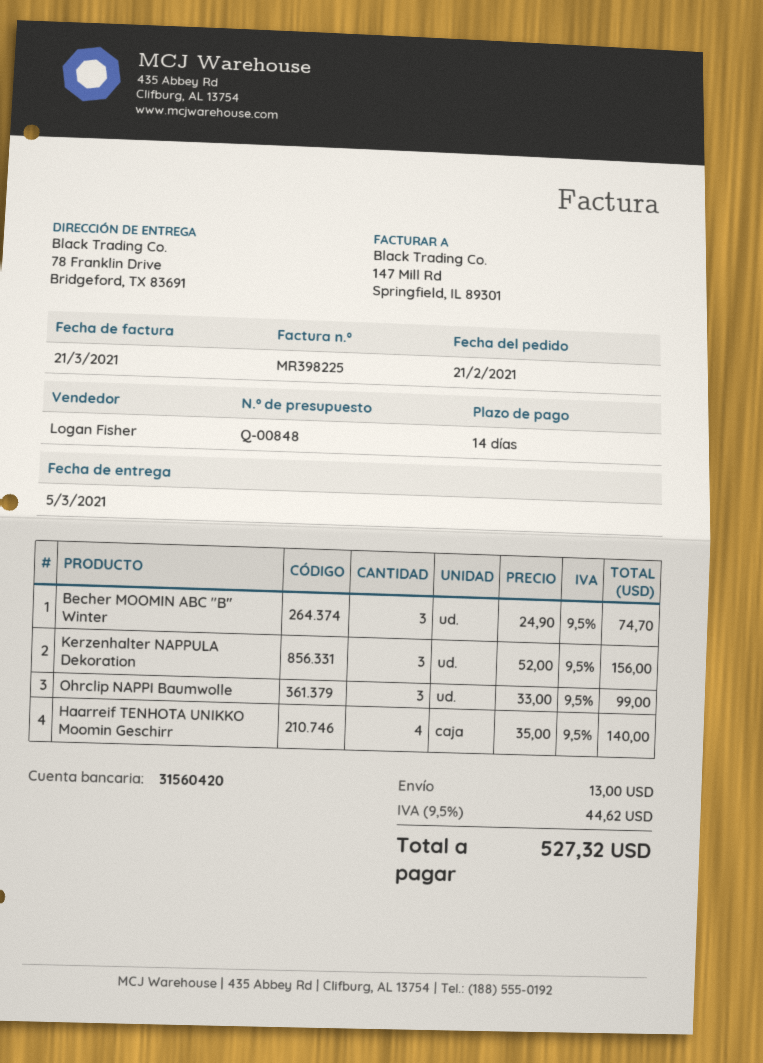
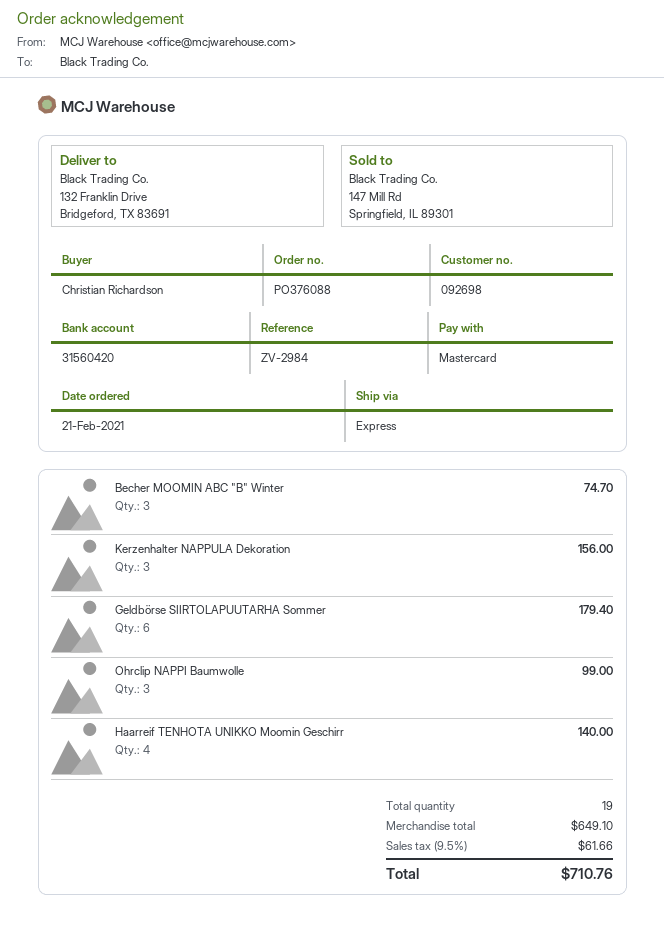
ship to: 78 Franklin Drive, Bridgeford, TX 83691 -> 132 Franklin Drive, Bridgeford, TX 83691
Geldbörse SIIRTOLAPUUTARHA Sommer: none -> 6 for 179.40
shipping: 13.00 -> none
tax: 9.5% = 44.62 -> 9.5% = 61.66
total: 527.32 -> 710.76

